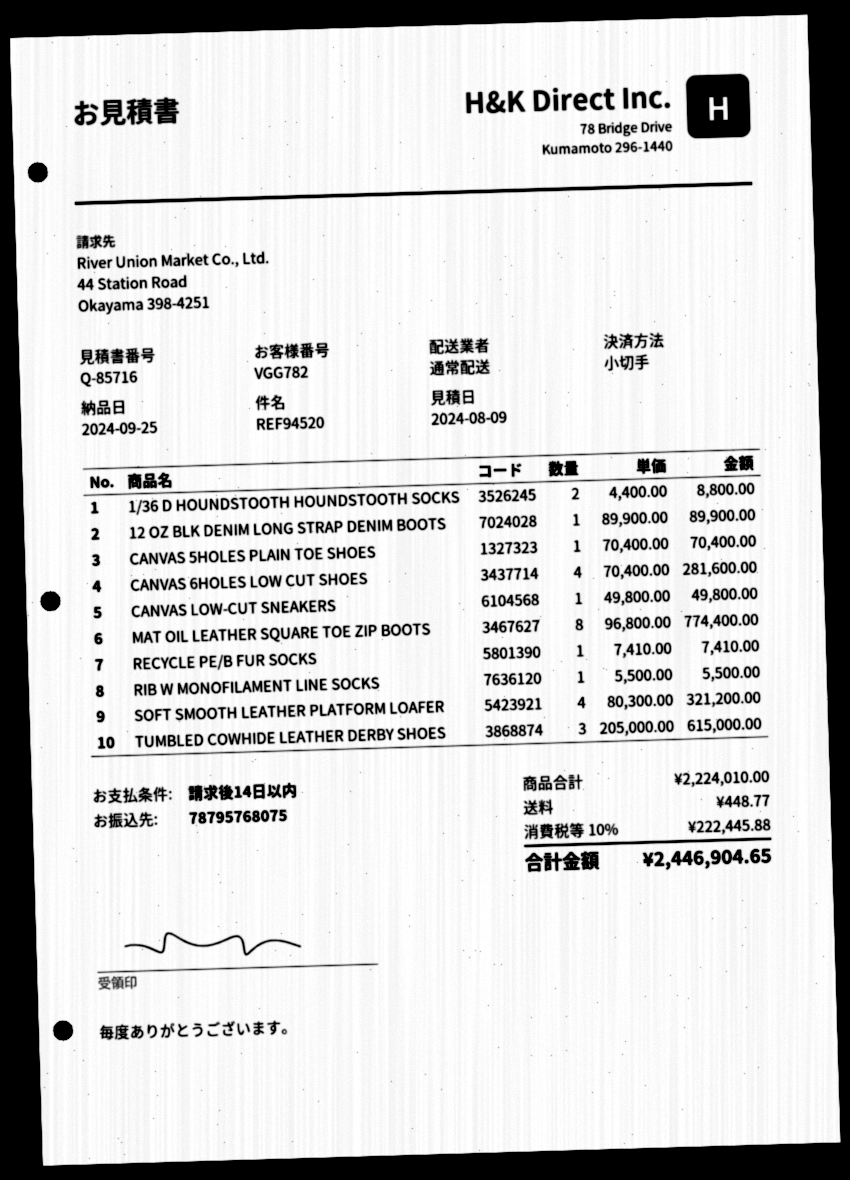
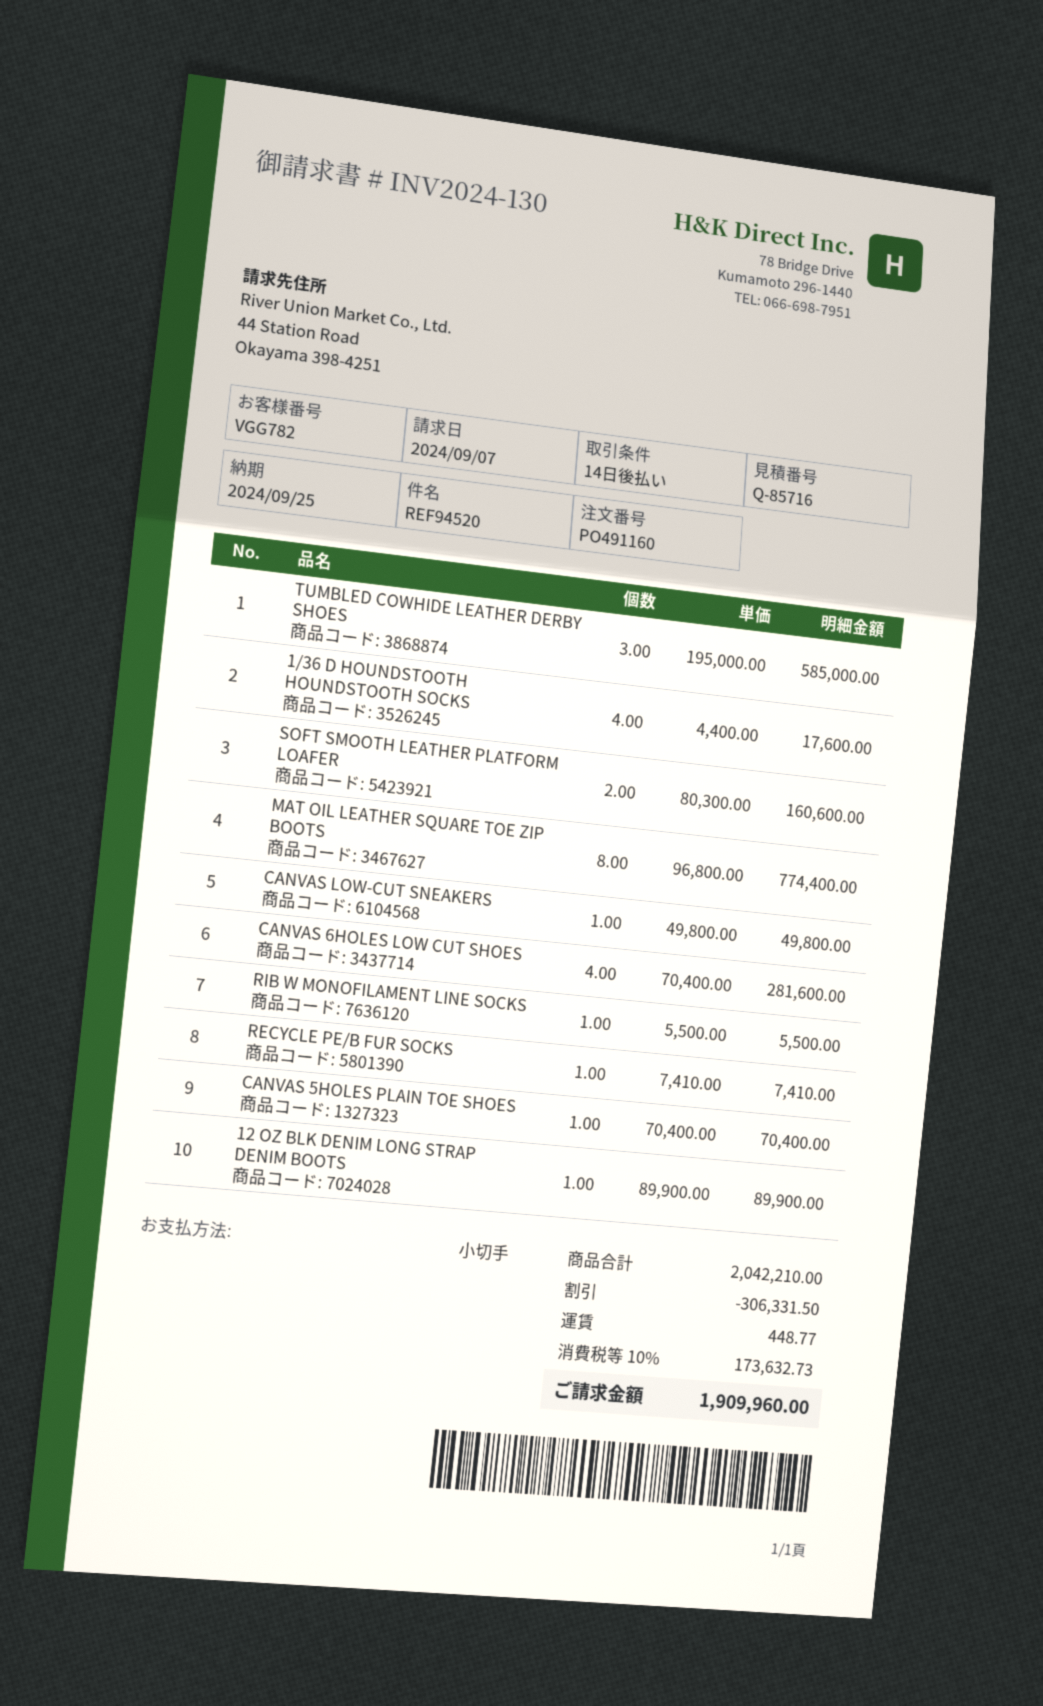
1/36 D HOUNDSTOOTH HOUNDSTOOTH SOCKS: 2 x 4400.00 = 8800.00 -> 4 x 4400.00 = 17600.00
SOFT SMOOTH LEATHER PLATFORM LOAFER: 4 x 80300.00 = 321200.00 -> 2 x 80300.00 = 160600.00
TUMBLED COWHIDE LEATHER DERBY SHOES: 3 x 205000.00 = 615000.00 -> 3 x 195000.00 = 585000.00
subtotal: 2224010.00 -> 2042210.00
discount: none -> 306331.50
tax: 10% = 222445.88 -> 10% = 173632.73
total: 2446904.65 -> 1909960.00

